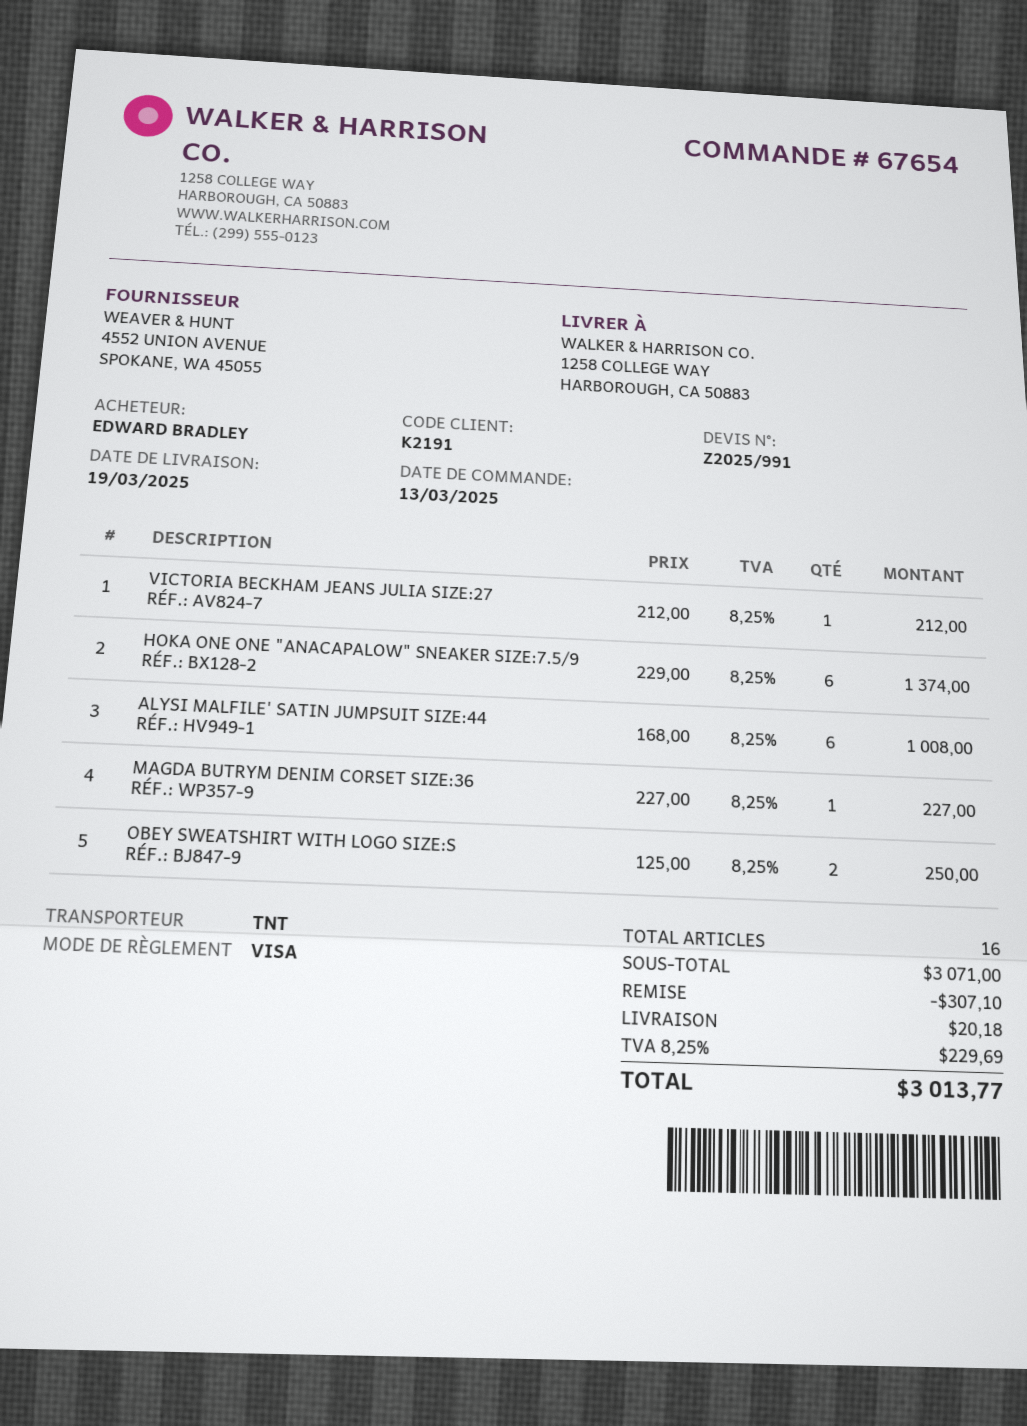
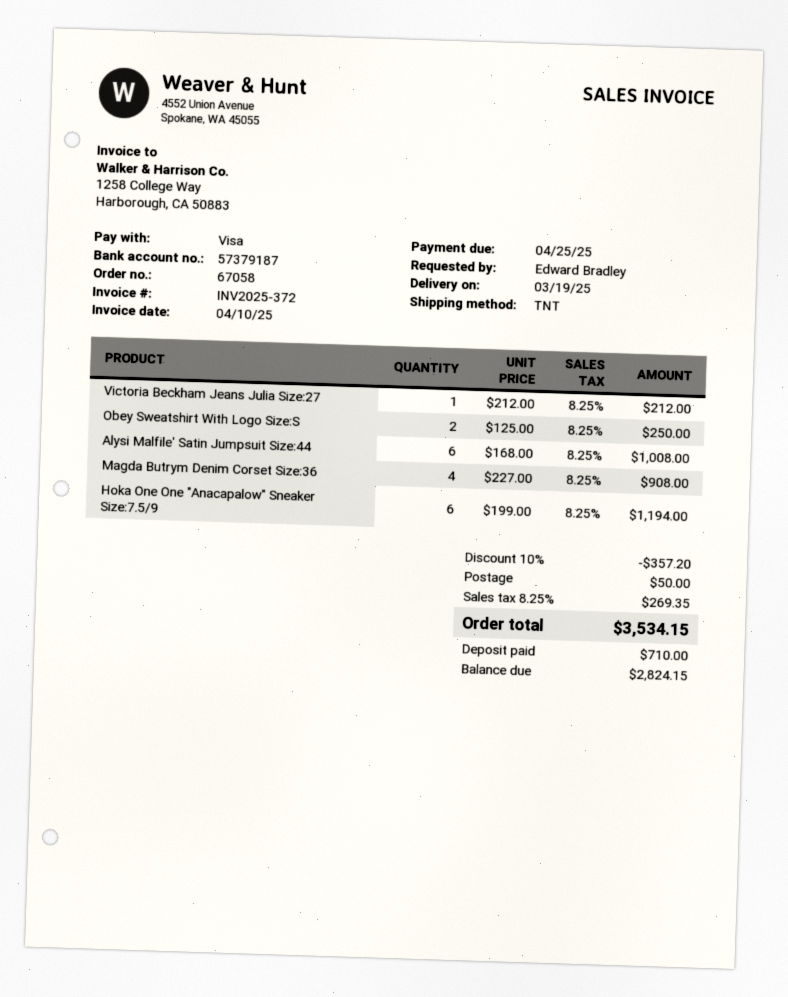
order number: 67654 -> 67058
HOKA ONE ONE "ANACAPALOW" SNEAKER SIZE:7.5/9: 6 x 229.00 = 1374.00 -> 6 x 199.00 = 1194.00
MAGDA BUTRYM DENIM CORSET SIZE:36: 1 x 227.00 = 227.00 -> 4 x 227.00 = 908.00
discount: 307.10 -> 357.20
shipping: 20.18 -> 50.00
tax: 8.25% = 229.69 -> 8.25% = 269.35
total: 3013.77 -> 3534.15

